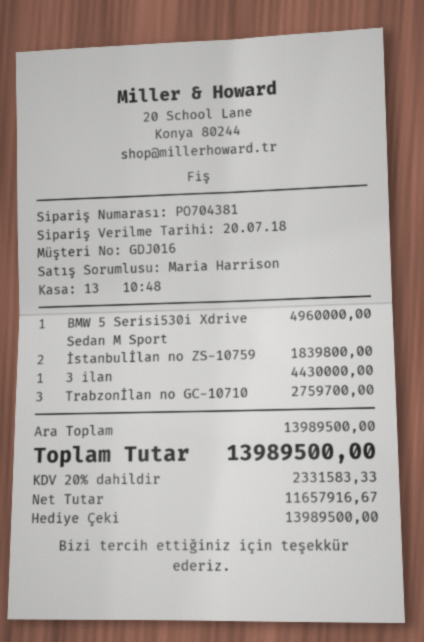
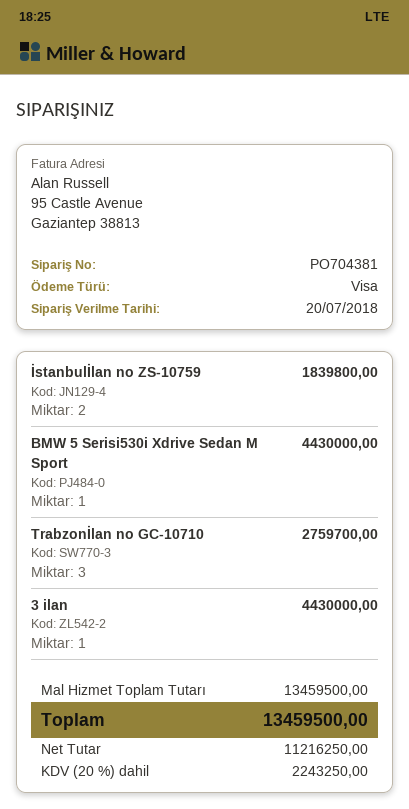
payment method: gift card -> Visa
BMW 5 Serisi530i Xdrive Sedan M Sport: 1 for 4960000.00 -> 1 for 4430000.00
subtotal: 13989500.00 -> 13459500.00
net: 11657916.67 -> 11216250.00
tax: 20% = 2331583.33 -> 20% = 2243250.00
total: 13989500.00 -> 13459500.00

